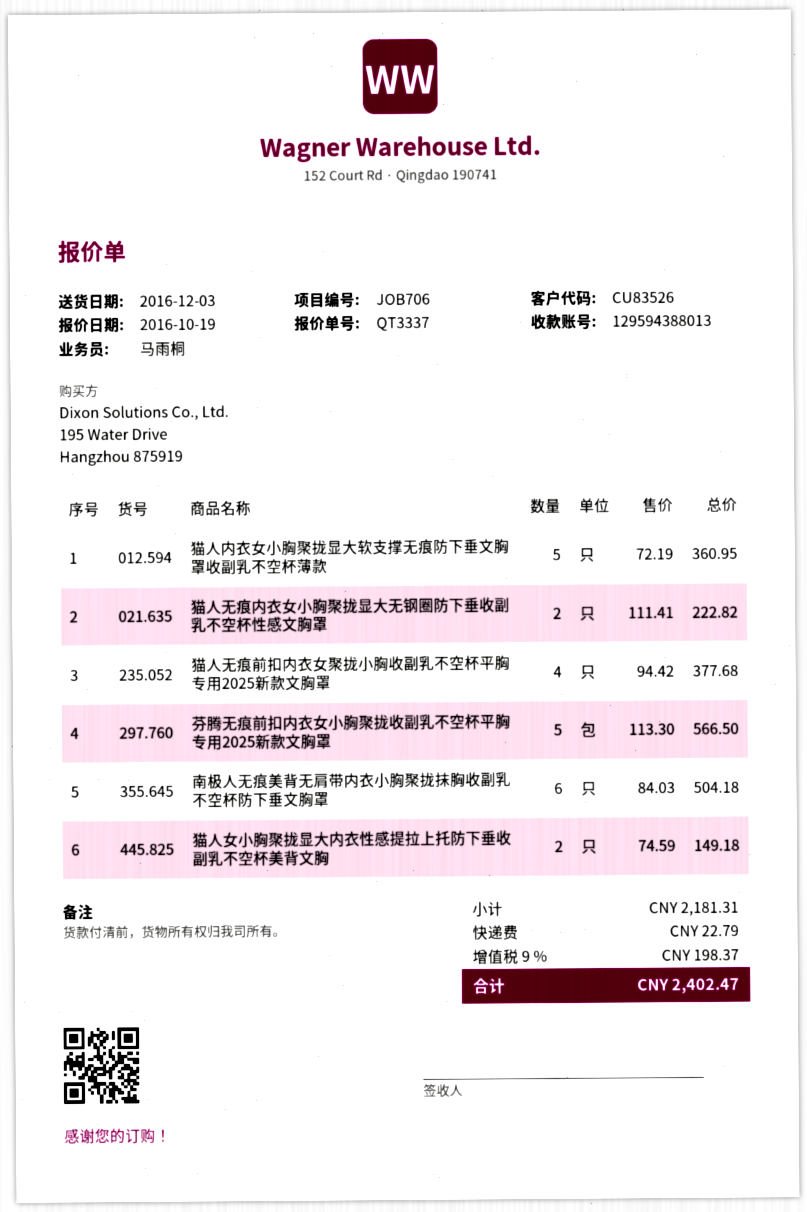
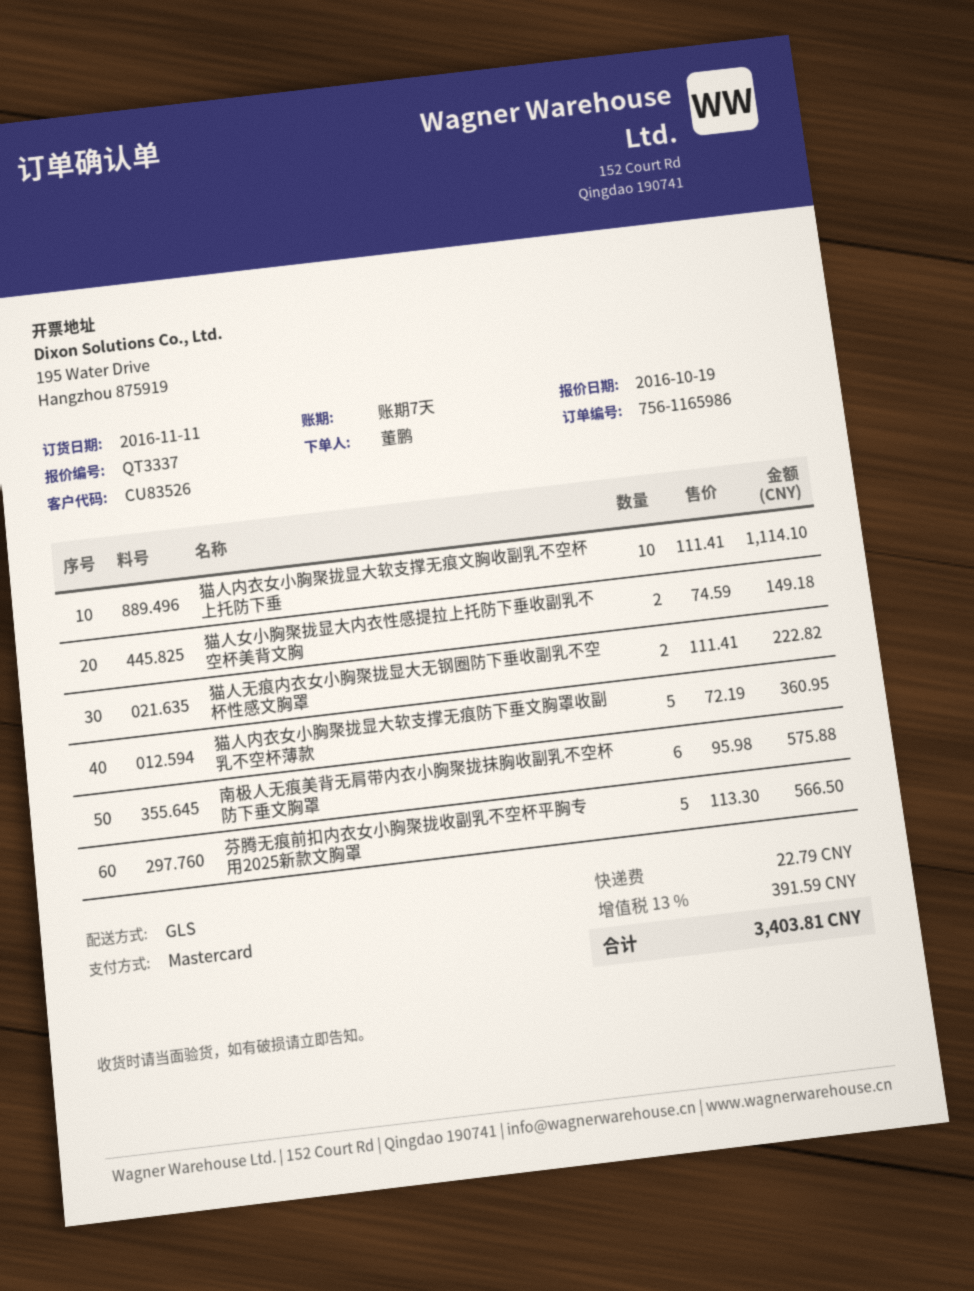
猫人无痕前扣内衣女聚拢小胸收副乳不空杯平胸专用2025新款文胸罩: 4 x 94.42 = 377.68 -> none
南极人无痕美背无肩带内衣小胸聚拢抹胸收副乳不空杯防下垂文胸罩: 6 x 84.03 = 504.18 -> 6 x 95.98 = 575.88
猫人内衣女小胸聚拢显大软支撑无痕文胸收副乳不空杯上托防下垂: none -> 10 x 111.41 = 1114.10
tax: 9% = 198.37 -> 13% = 391.59
total: 2402.47 -> 3403.81

